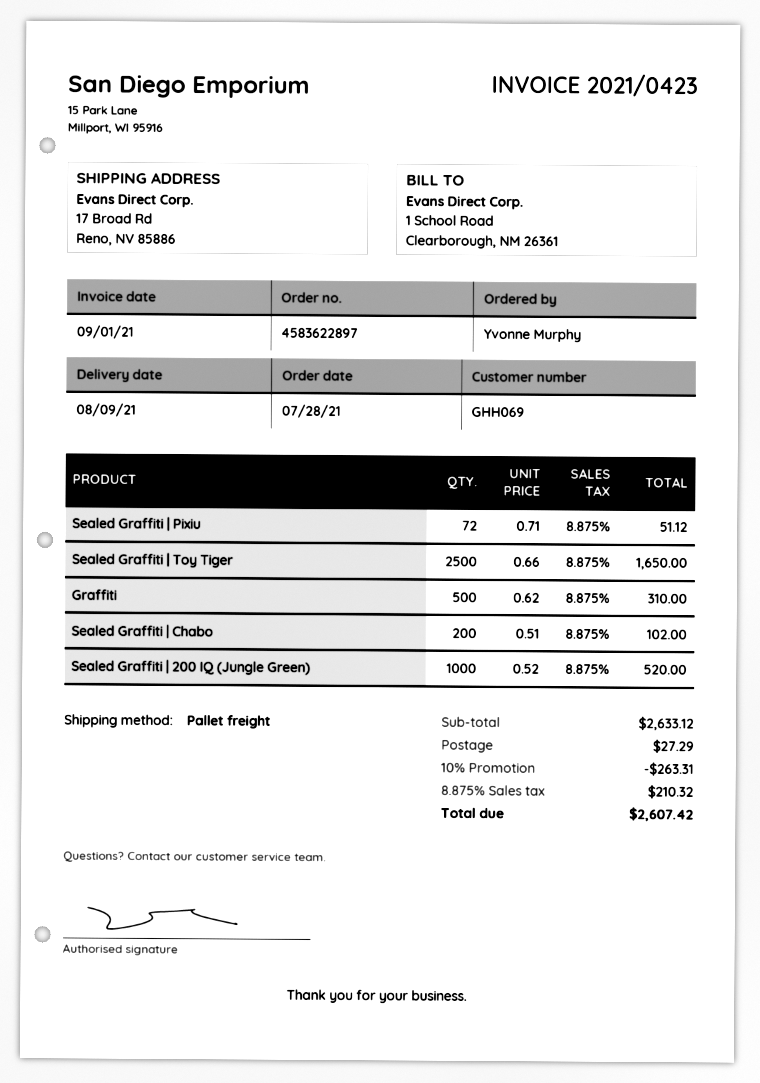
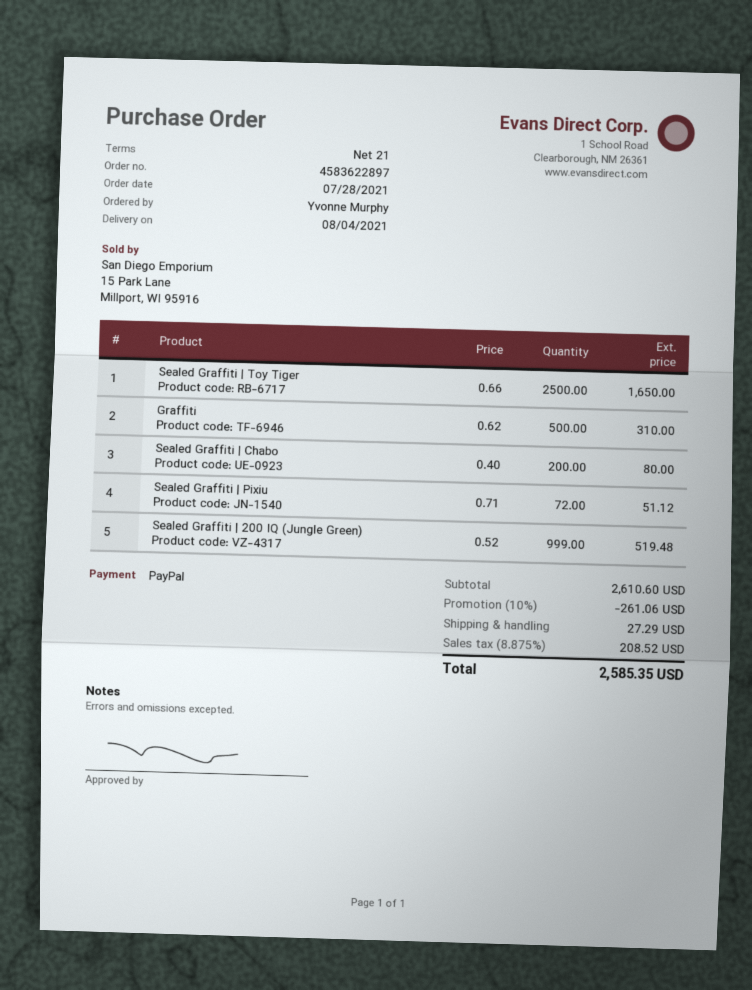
delivery date: 2021-08-09 -> 2021-08-04
Sealed Graffiti | Chabo: 200 x 0.51 = 102.00 -> 200 x 0.40 = 80.00
Sealed Graffiti | 200 IQ (Jungle Green): 1000 x 0.52 = 520.00 -> 999 x 0.52 = 519.48
subtotal: 2633.12 -> 2610.60
discount: 10% = 263.31 -> 10% = 261.06
tax: 8.875% = 210.32 -> 8.875% = 208.52
total: 2607.42 -> 2585.35

